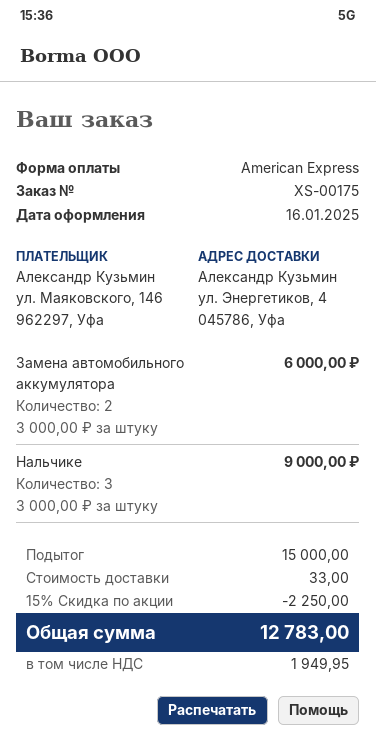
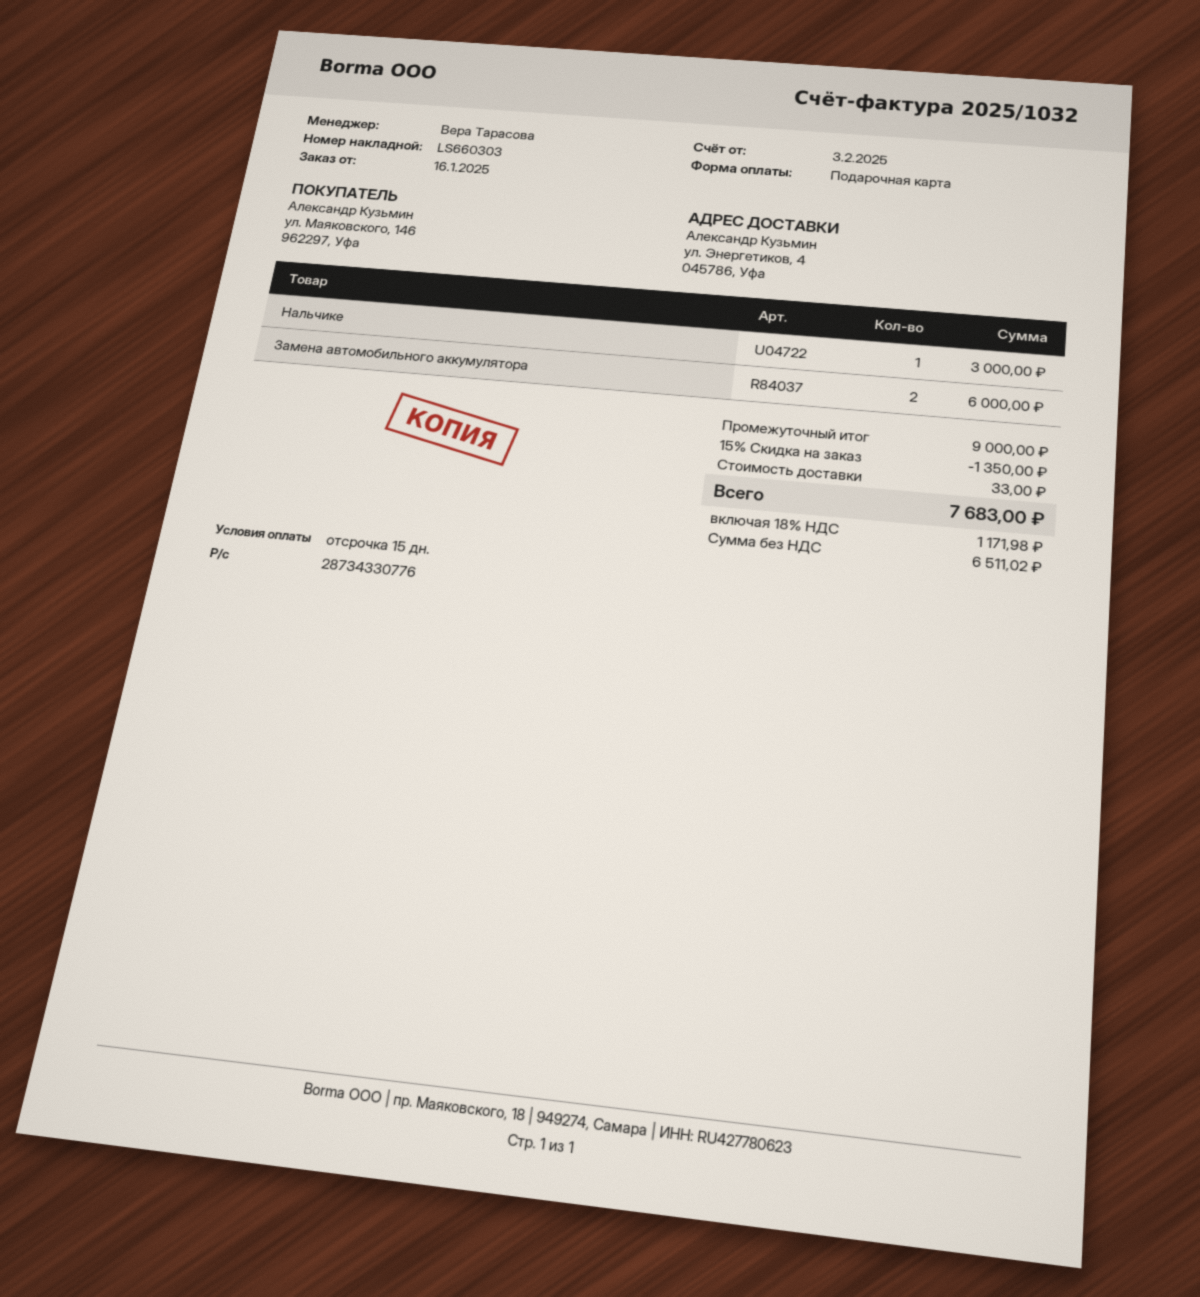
payment method: American Express -> gift card
Нальчике: 3 for 9000.00 -> 1 for 3000.00
subtotal: 15000.00 -> 9000.00
discount: 15% = 2250.00 -> 15% = 1350.00
tax: 1949.95 -> 1171.98
total: 12783.00 -> 7683.00

